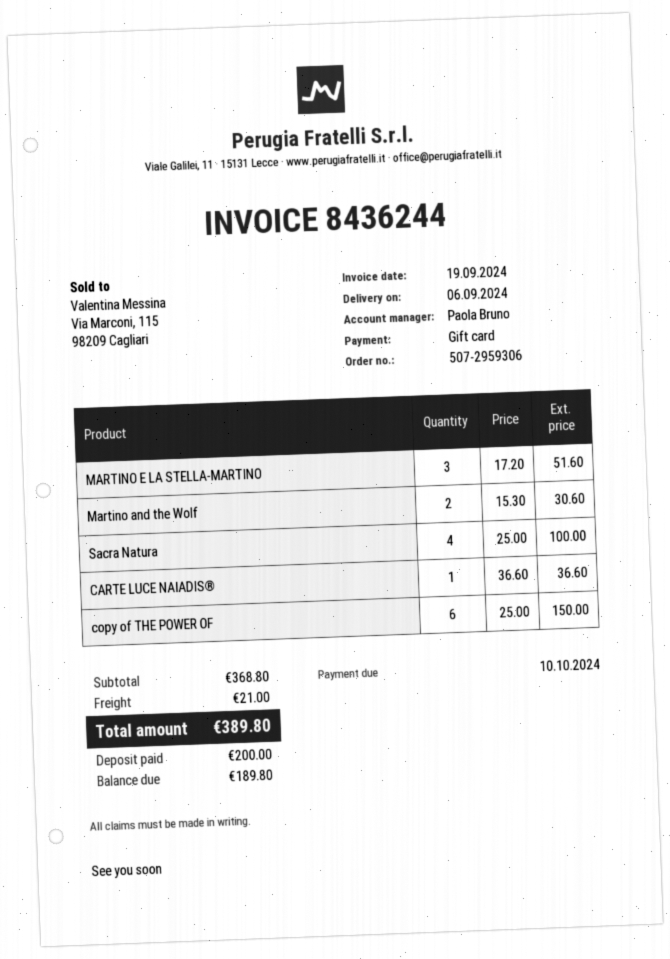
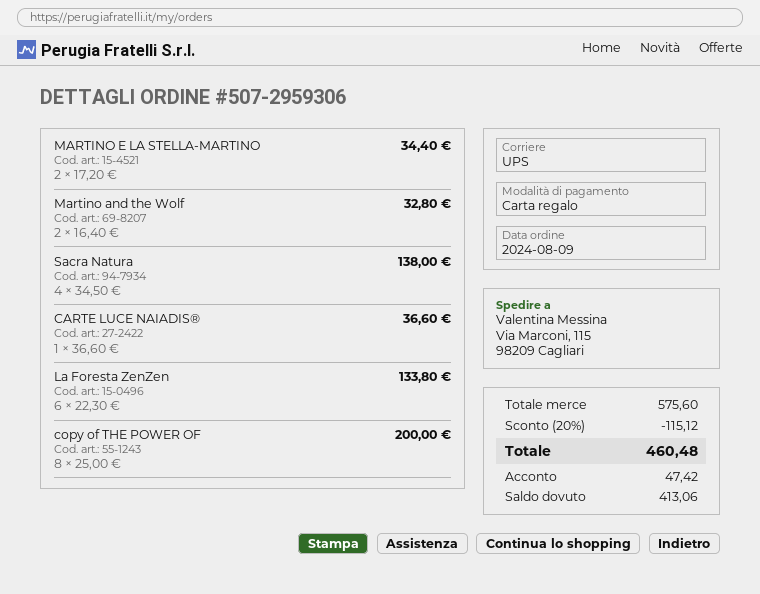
MARTINO E LA STELLA-MARTINO: 3 x 17.20 = 51.60 -> 2 x 17.20 = 34.40
Martino and the Wolf: 2 x 15.30 = 30.60 -> 2 x 16.40 = 32.80
Sacra Natura: 4 x 25.00 = 100.00 -> 4 x 34.50 = 138.00
copy of THE POWER OF: 6 x 25.00 = 150.00 -> 8 x 25.00 = 200.00
La Foresta ZenZen: none -> 6 x 22.30 = 133.80
subtotal: 368.80 -> 575.60
discount: none -> 20% = 115.12
shipping: 21.00 -> none
total: 389.80 -> 460.48
deposit: 200.00 -> 47.42
balance: 189.80 -> 413.06

